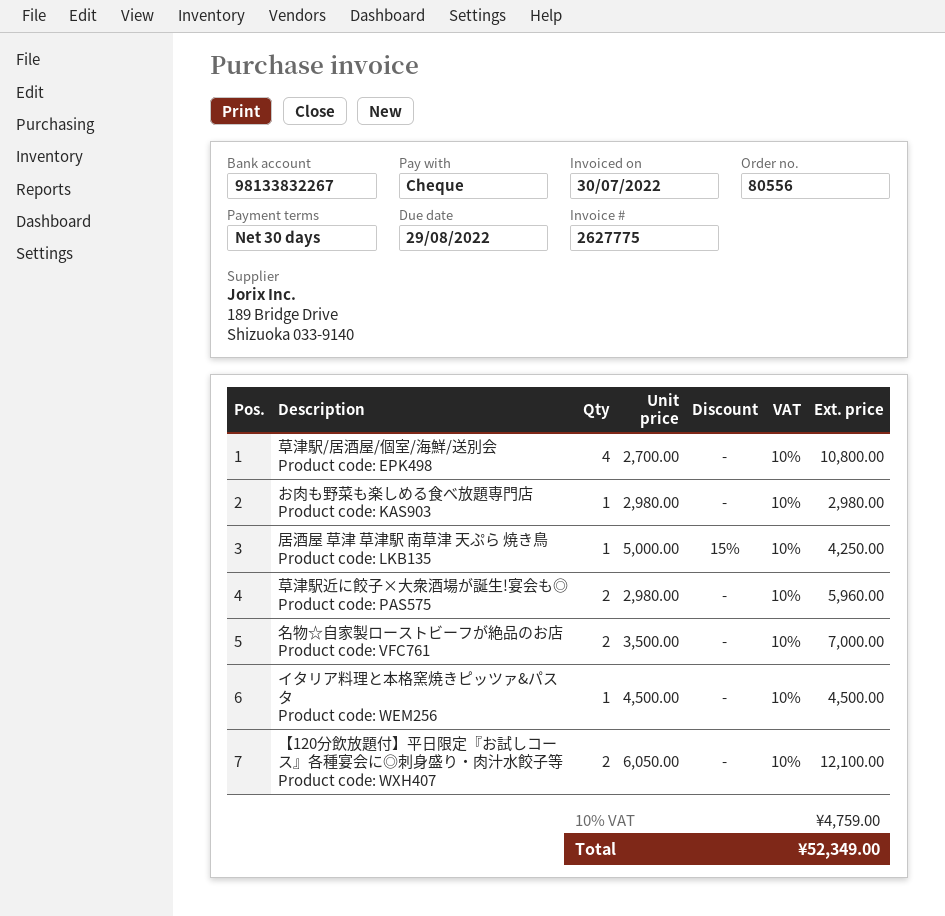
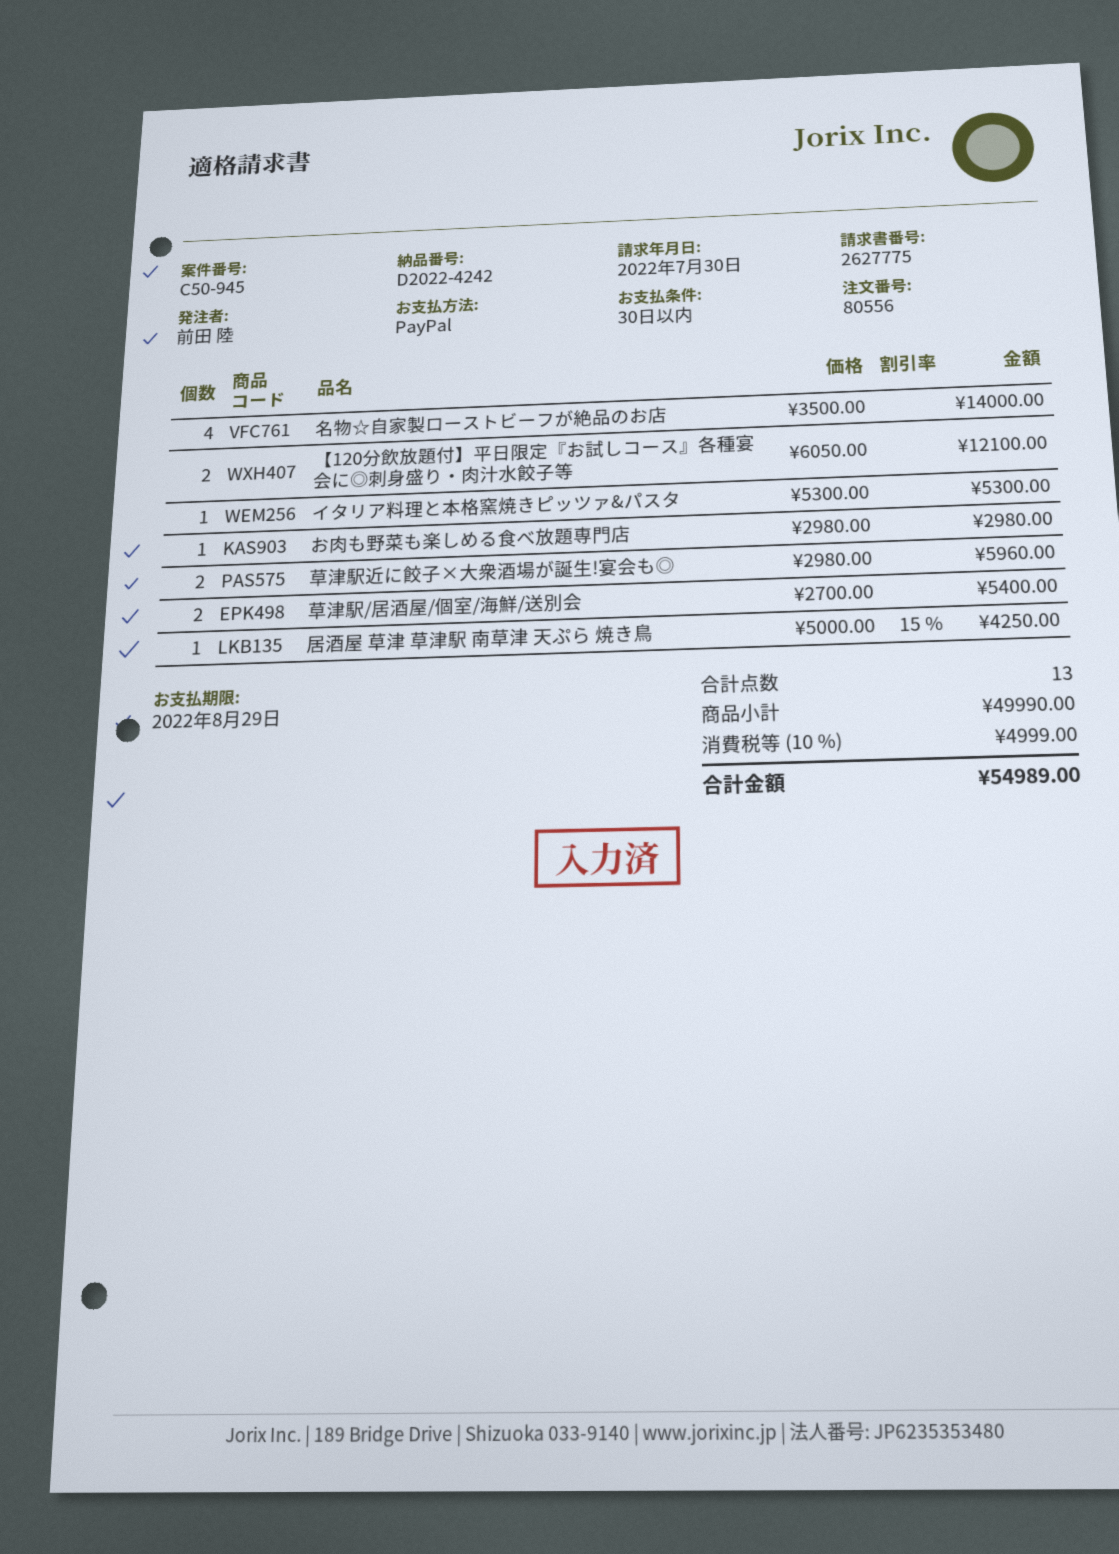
payment method: cheque -> PayPal
草津駅/居酒屋/個室/海鮮/送別会: 4 x 2700.00 = 10800.00 -> 2 x 2700.00 = 5400.00
名物☆自家製ローストビーフが絶品のお店: 2 x 3500.00 = 7000.00 -> 4 x 3500.00 = 14000.00
イタリア料理と本格窯焼きピッツァ&パスタ: 1 x 4500.00 = 4500.00 -> 1 x 5300.00 = 5300.00
tax: 10% = 4759.00 -> 10% = 4999.00
total: 52349.00 -> 54989.00

